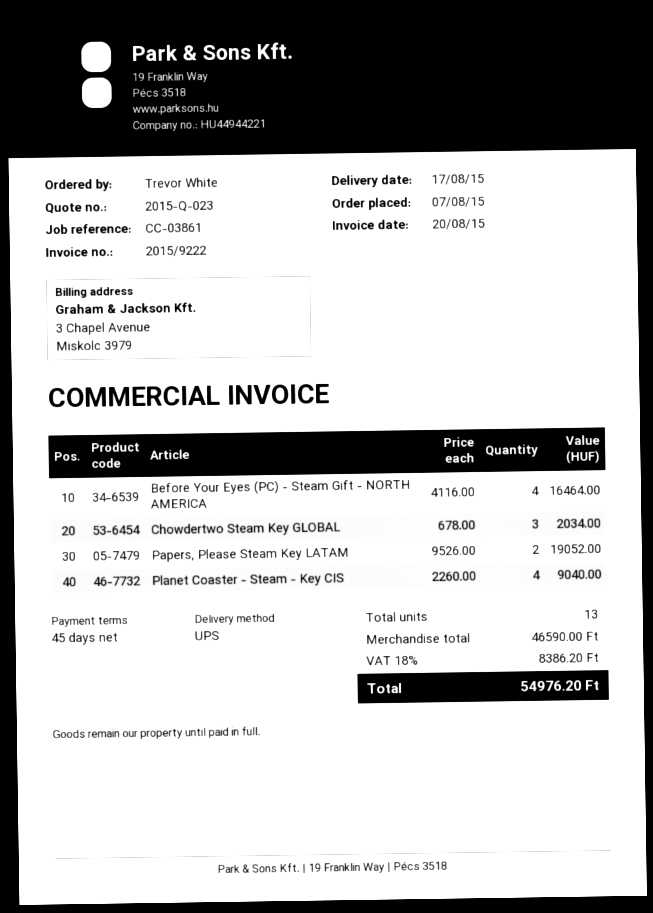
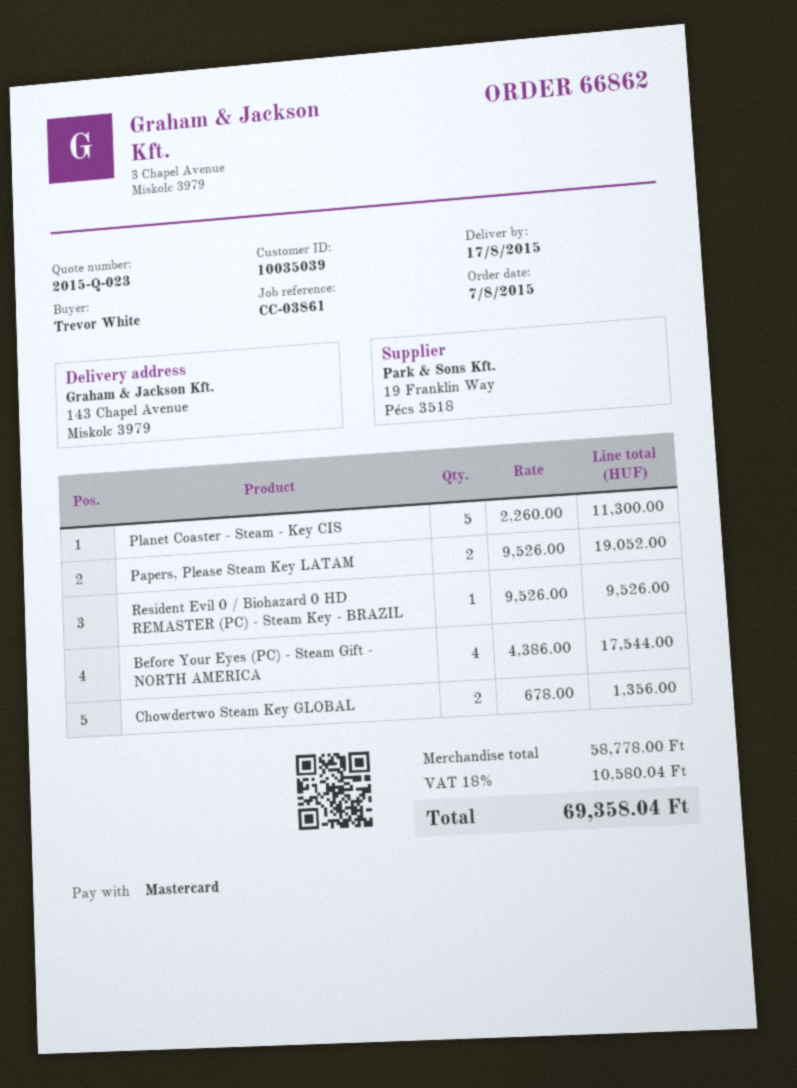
Before Your Eyes (PC) - Steam Gift - NORTH AMERICA: 4 x 4116.00 = 16464.00 -> 4 x 4386.00 = 17544.00
Chowdertwo Steam Key GLOBAL: 3 x 678.00 = 2034.00 -> 2 x 678.00 = 1356.00
Planet Coaster - Steam - Key CIS: 4 x 2260.00 = 9040.00 -> 5 x 2260.00 = 11300.00
Resident Evil 0 / Biohazard 0 HD REMASTER (PC) - Steam Key - BRAZIL: none -> 1 x 9526.00 = 9526.00
subtotal: 46590.00 -> 58778.00
tax: 18% = 8386.20 -> 18% = 10580.04
total: 54976.20 -> 69358.04

